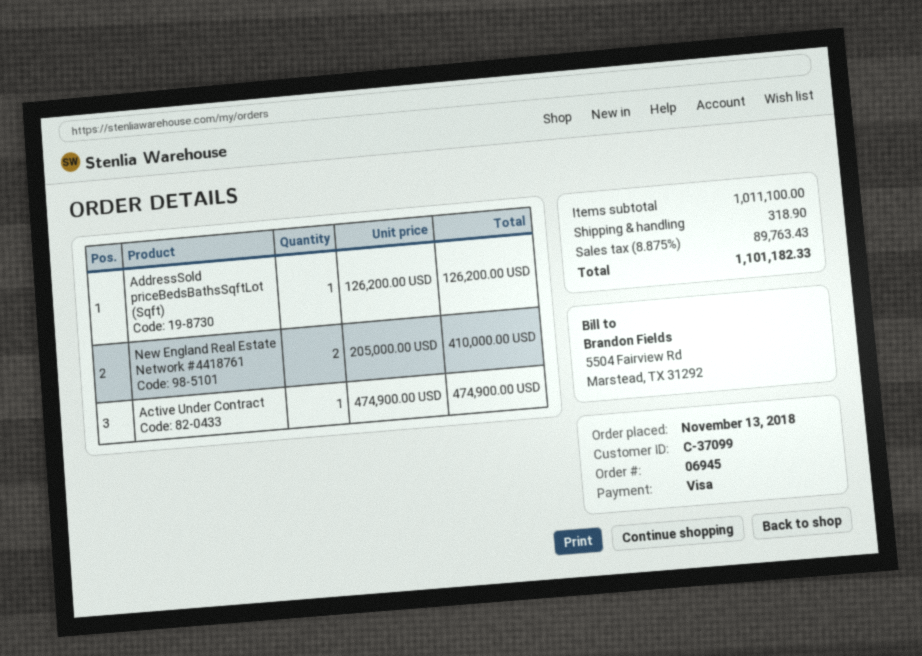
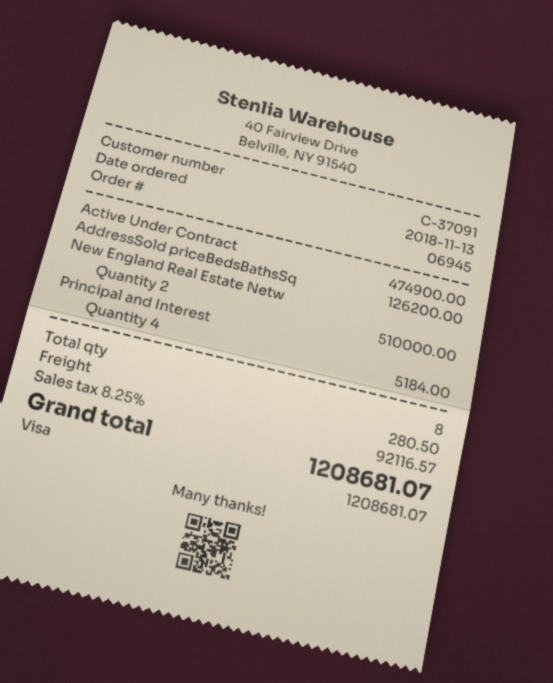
customer number: C-37099 -> C-37091
New England Real Estate Network #4418761: 2 for 410000.00 -> 2 for 510000.00
Principal and Interest: none -> 4 for 5184.00
shipping: 318.90 -> 280.50
tax: 8.875% = 89763.43 -> 8.25% = 92116.57
total: 1101182.33 -> 1208681.07

